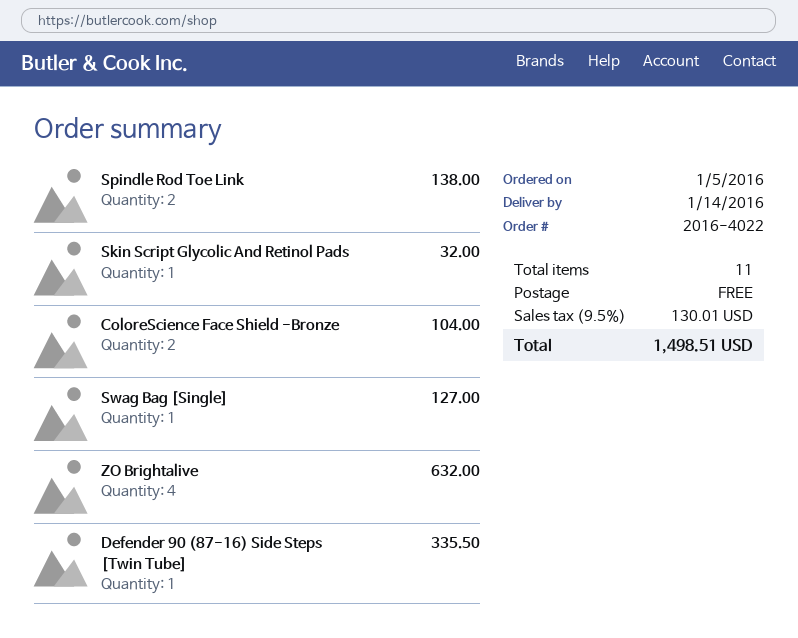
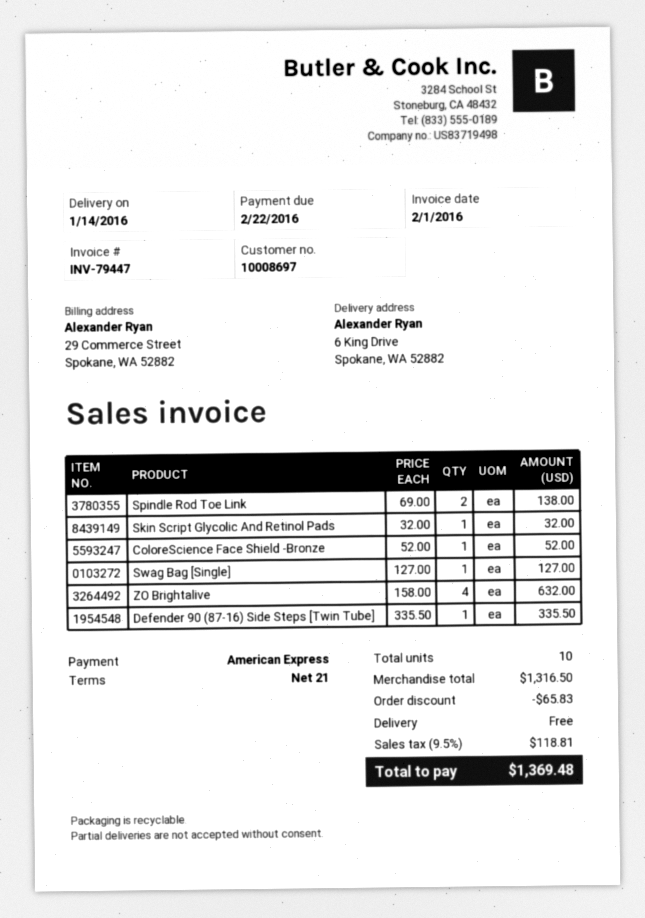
ColoreScience Face Shield -Bronze: 2 for 104.00 -> 1 for 52.00
total quantity: 11 -> 10
discount: none -> 65.83
tax: 9.5% = 130.01 -> 9.5% = 118.81
total: 1498.51 -> 1369.48

